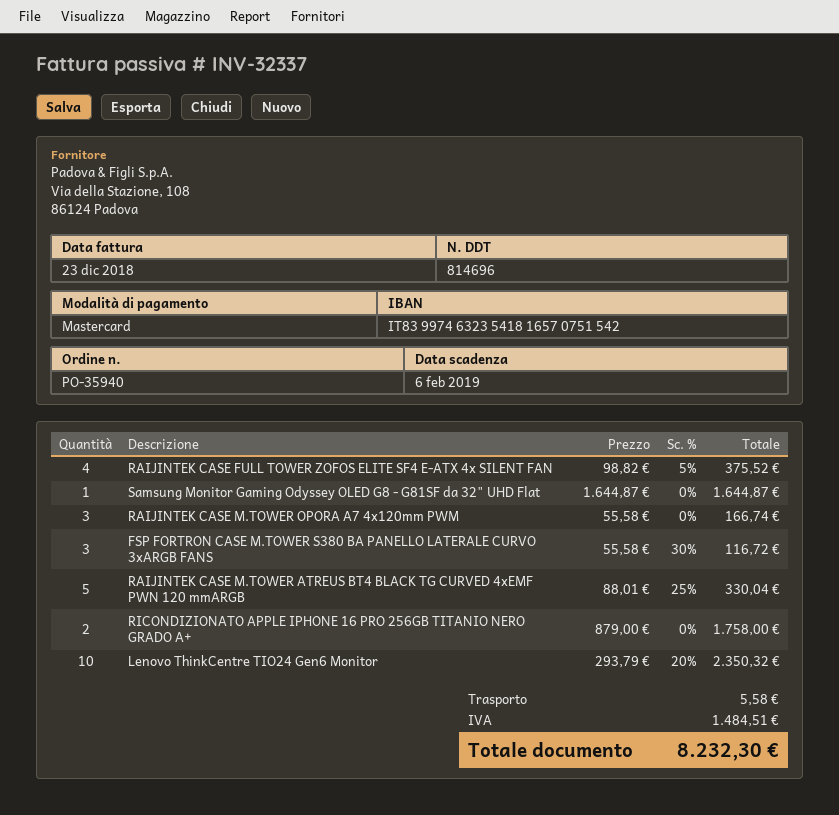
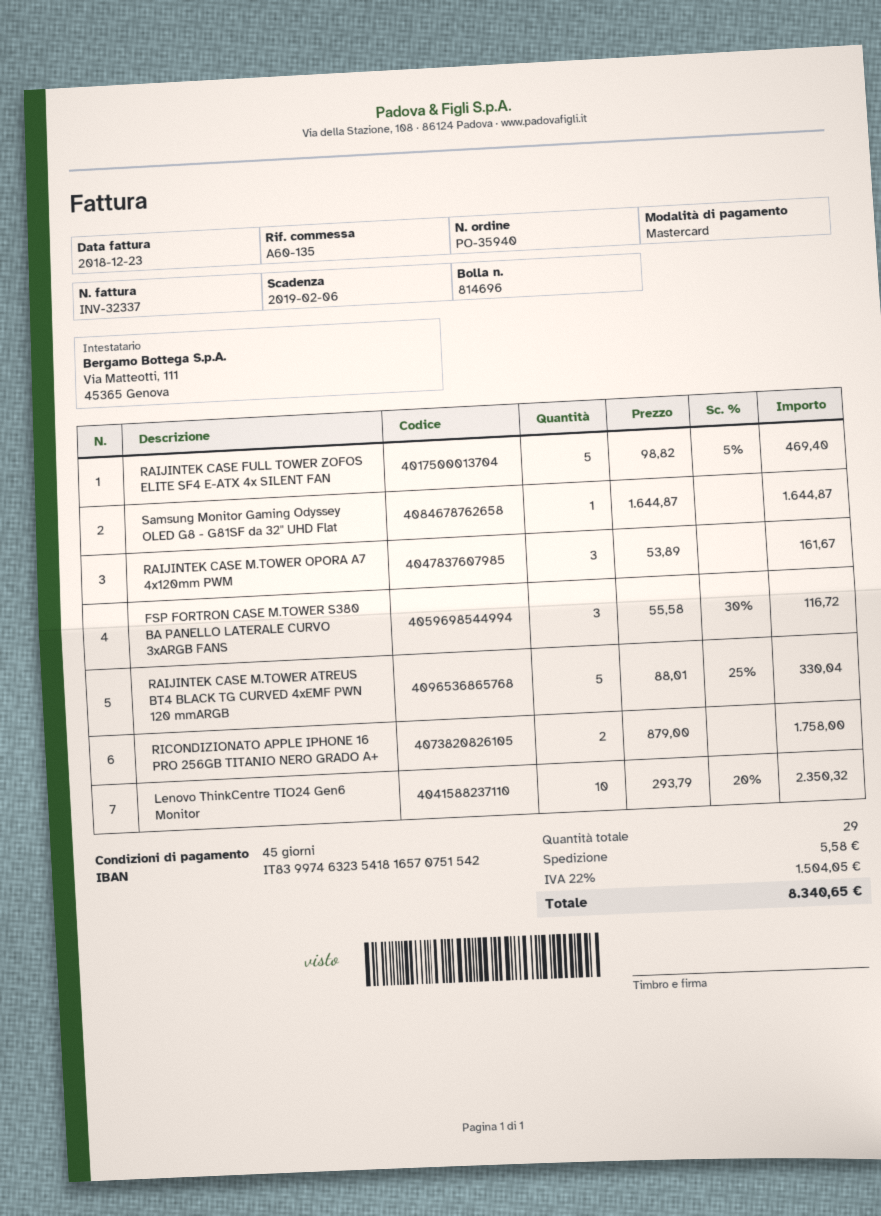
RAIJINTEK CASE FULL TOWER ZOFOS ELITE SF4 E-ATX 4x SILENT FAN: 4 x 98.82 - 5% = 375.52 -> 5 x 98.82 - 5% = 469.40
RAIJINTEK CASE M.TOWER OPORA A7 4x120mm PWM: 3 x 55.58 = 166.74 -> 3 x 53.89 = 161.67
tax: 1484.51 -> 1504.05
total: 8232.30 -> 8340.65

